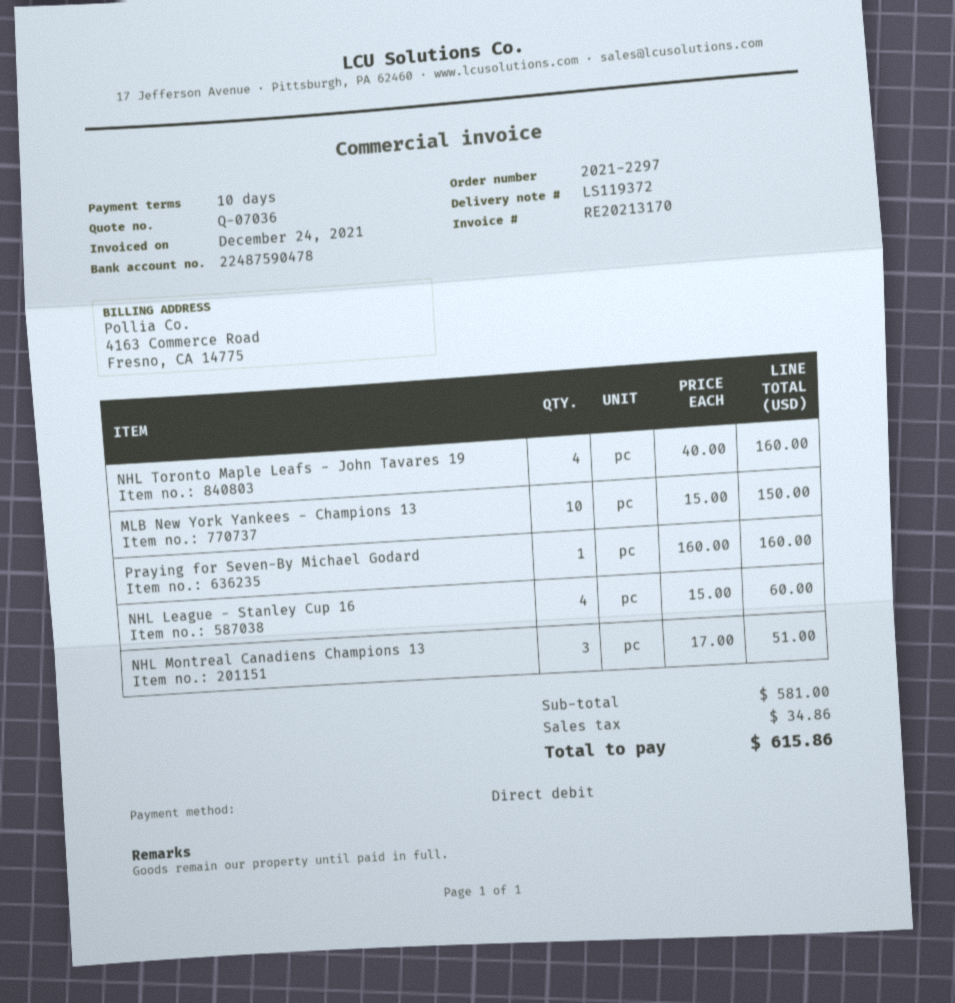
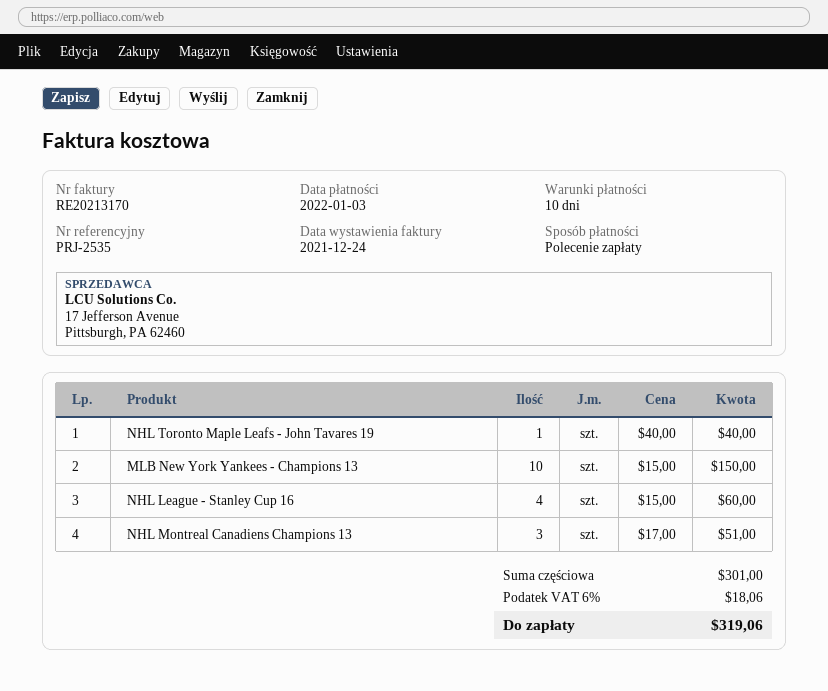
NHL Toronto Maple Leafs - John Tavares 19: 4 x 40.00 = 160.00 -> 1 x 40.00 = 40.00
Praying for Seven-By Michael Godard: 1 x 160.00 = 160.00 -> none
subtotal: 581.00 -> 301.00
tax: 34.86 -> 18.06
total: 615.86 -> 319.06

